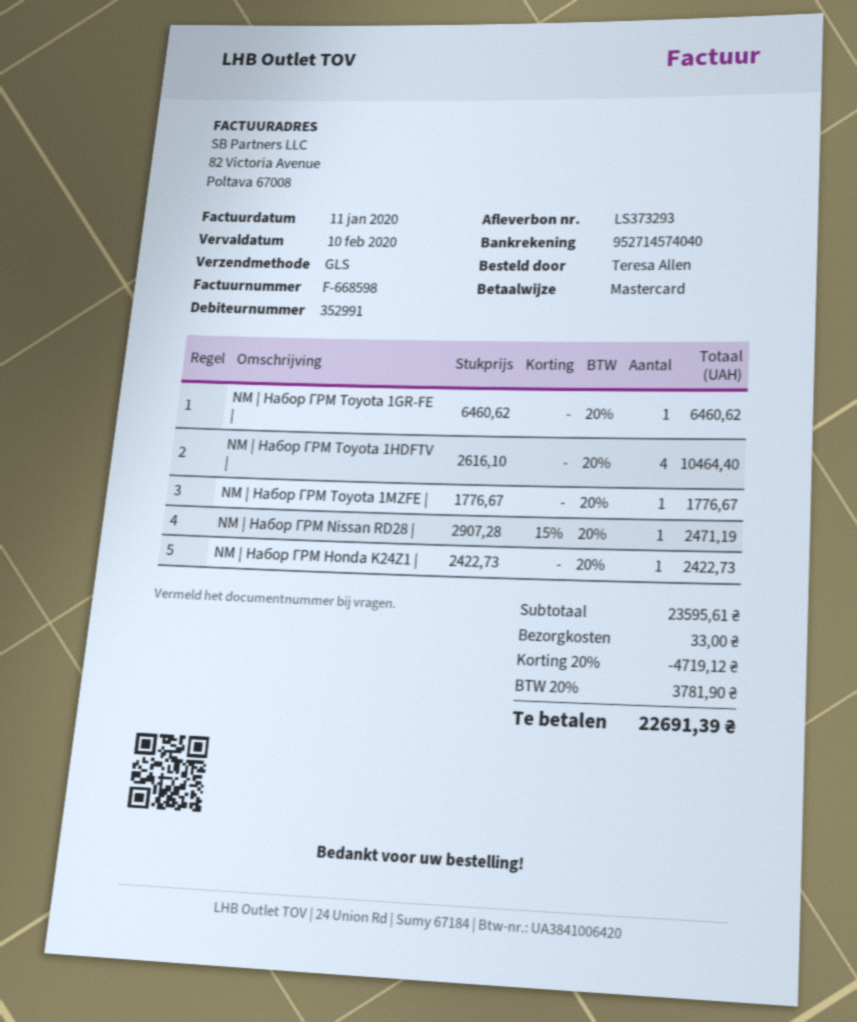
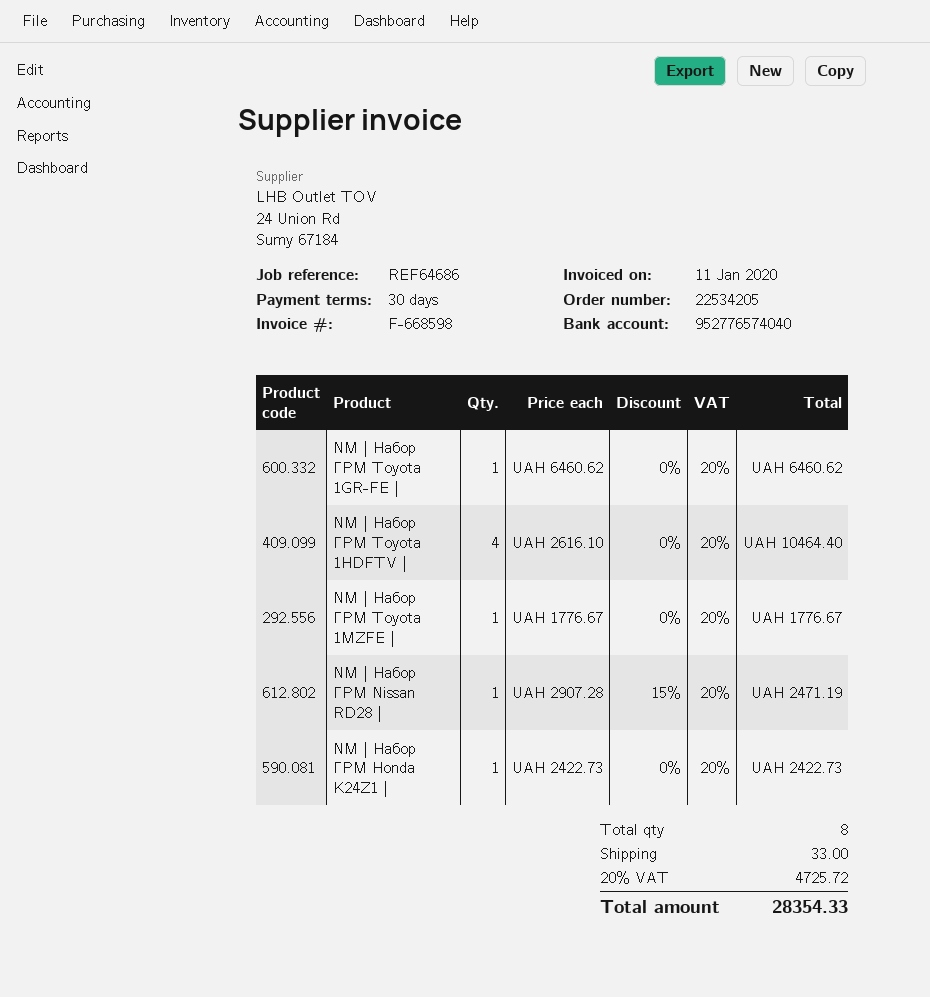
bank account: 952714574040 -> 952776574040
discount: 20% = 4719.12 -> none
tax: 20% = 3781.90 -> 20% = 4725.72
total: 22691.39 -> 28354.33

